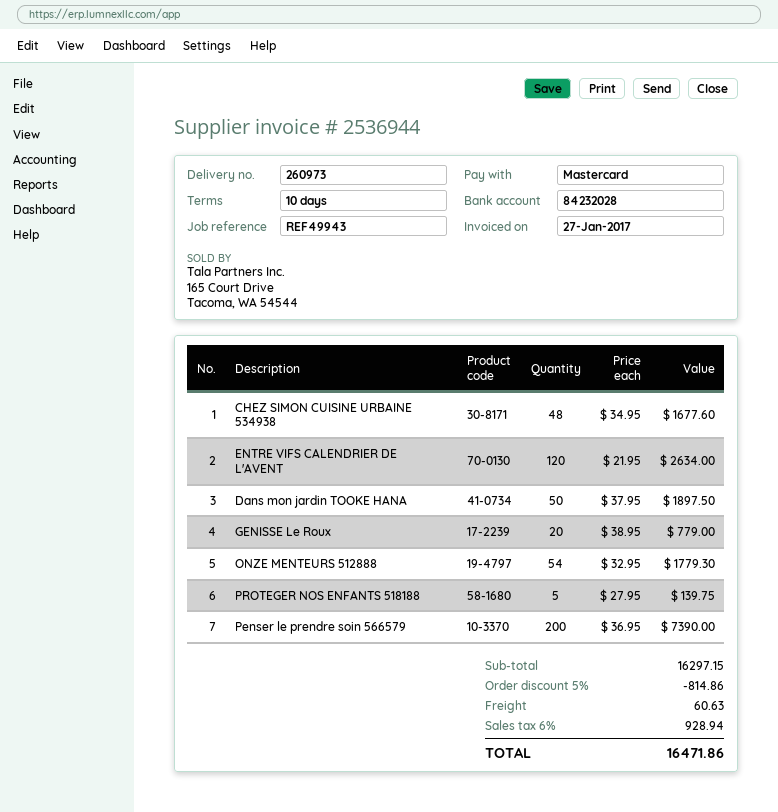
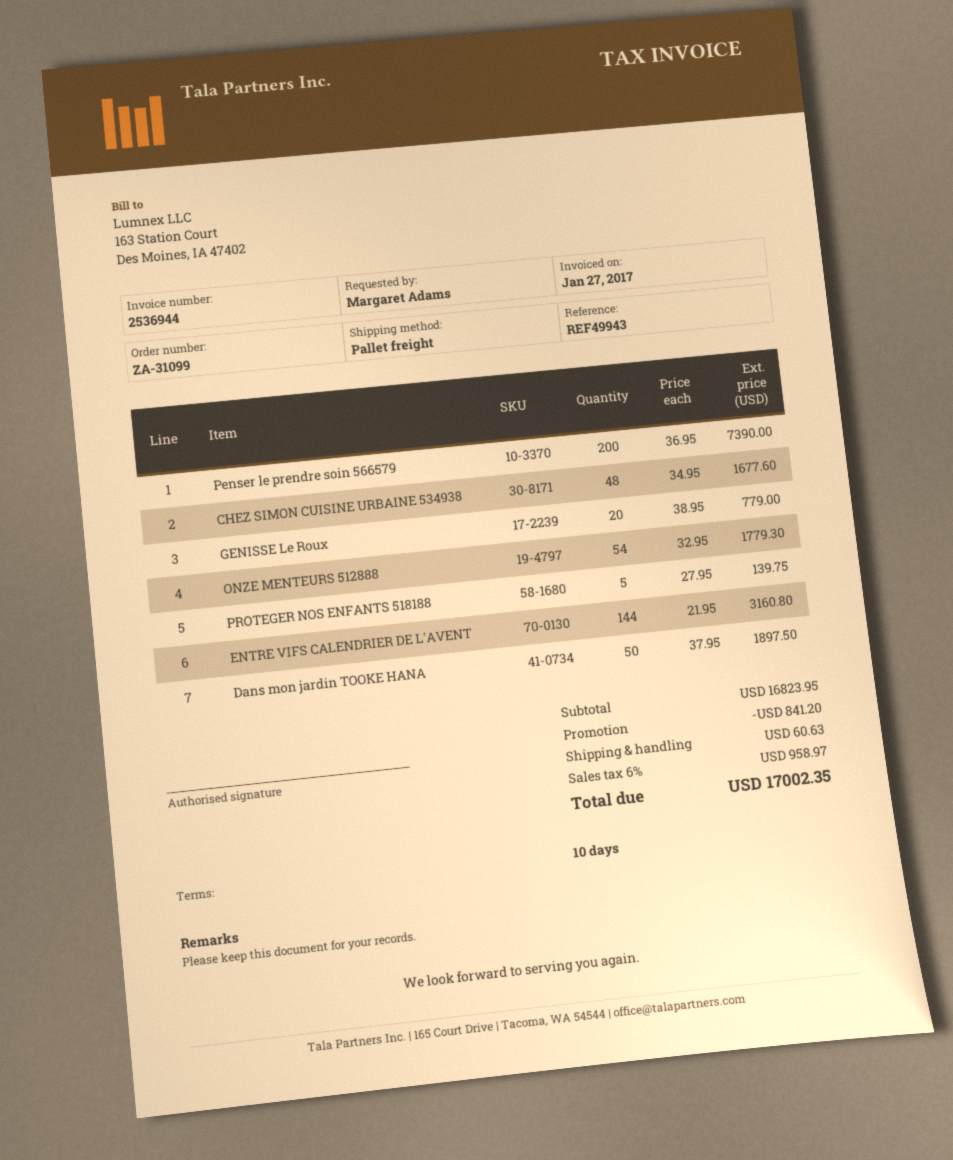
ENTRE VIFS CALENDRIER DE L'AVENT: 120 x 21.95 = 2634.00 -> 144 x 21.95 = 3160.80
subtotal: 16297.15 -> 16823.95
discount: 814.86 -> 841.20
tax: 6% = 928.94 -> 6% = 958.97
total: 16471.86 -> 17002.35

